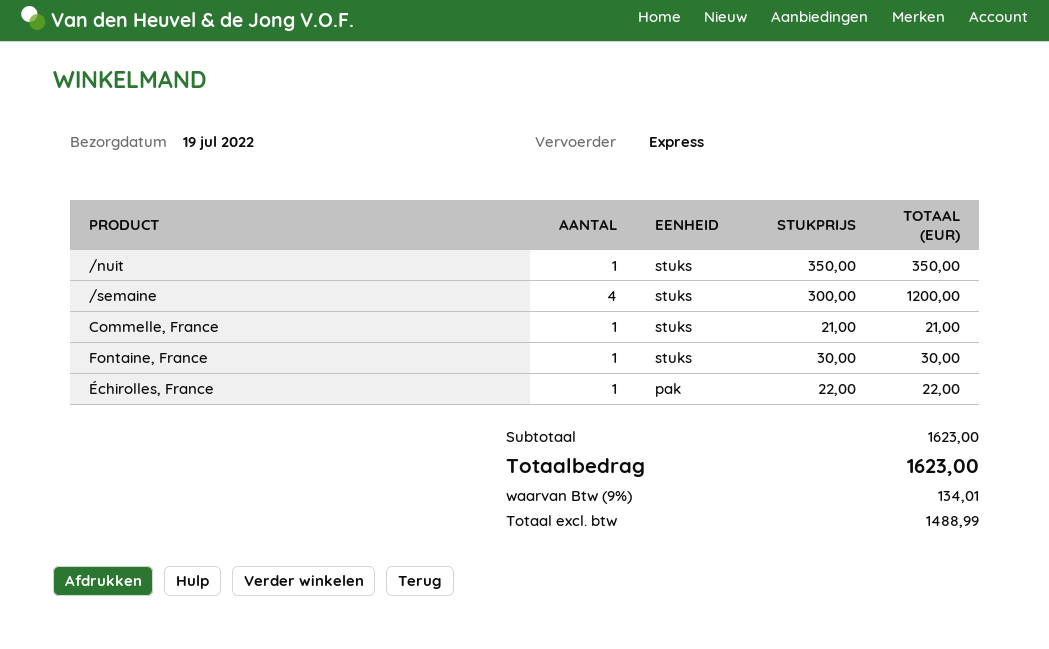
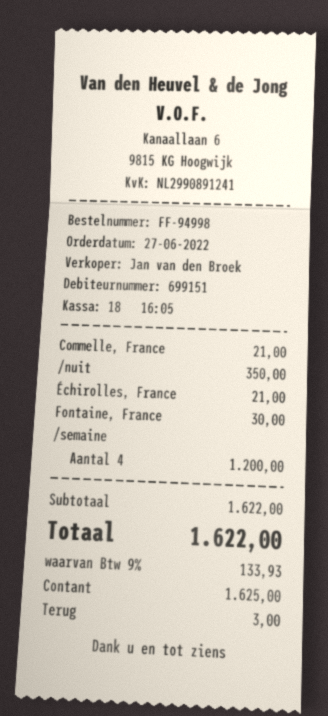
Échirolles, France: 1 for 22.00 -> 1 for 21.00
subtotal: 1623.00 -> 1622.00
tax: 9% = 134.01 -> 9% = 133.93
total: 1623.00 -> 1622.00

